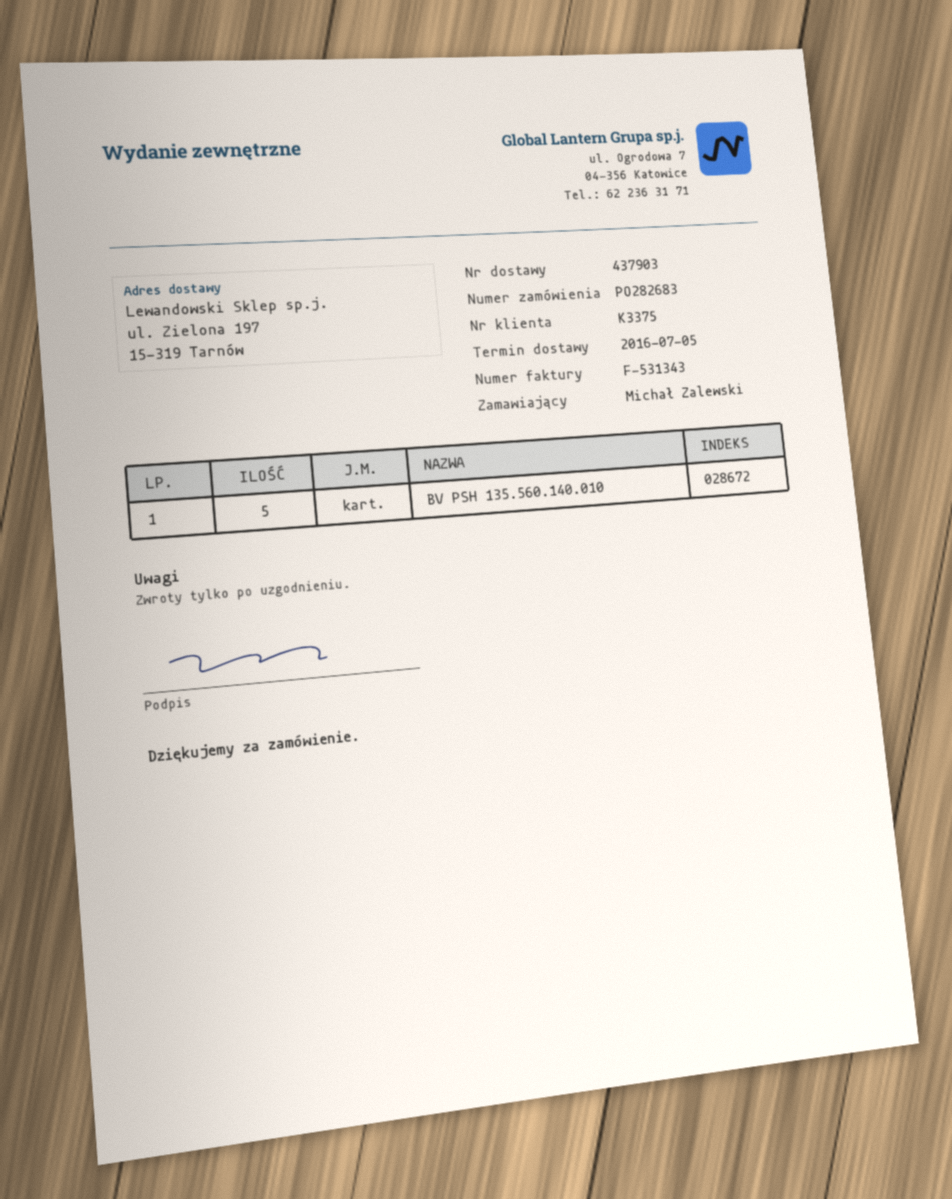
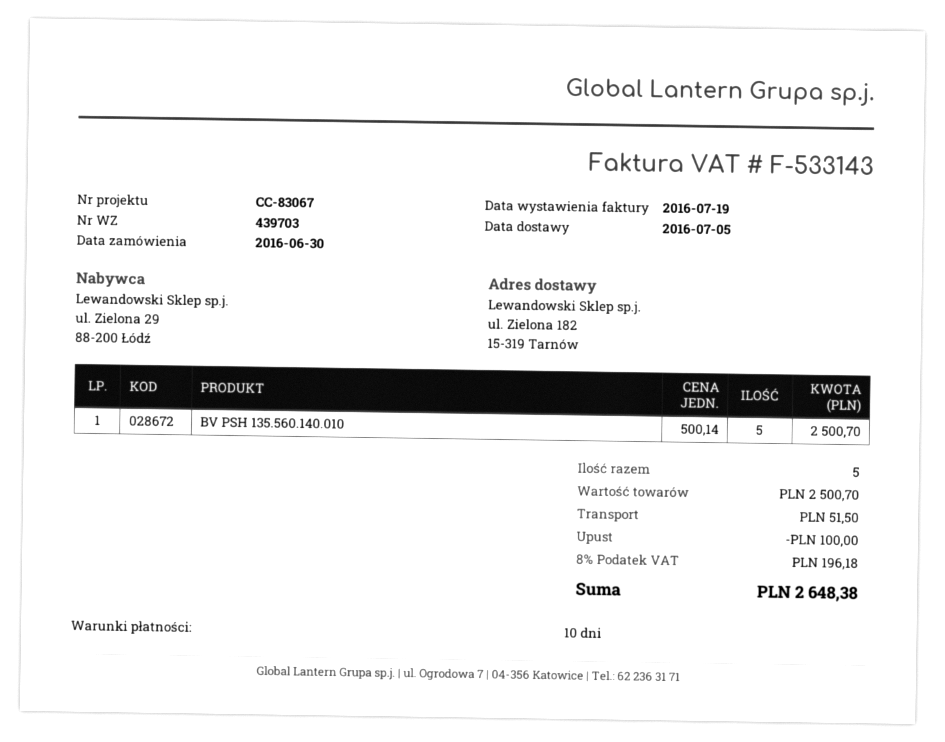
delivery note number: 437903 -> 439703
invoice number: F-531343 -> F-533143
ship to: ul. Zielona 197, 15-319 Tarnów -> ul. Zielona 182, 15-319 Tarnów

